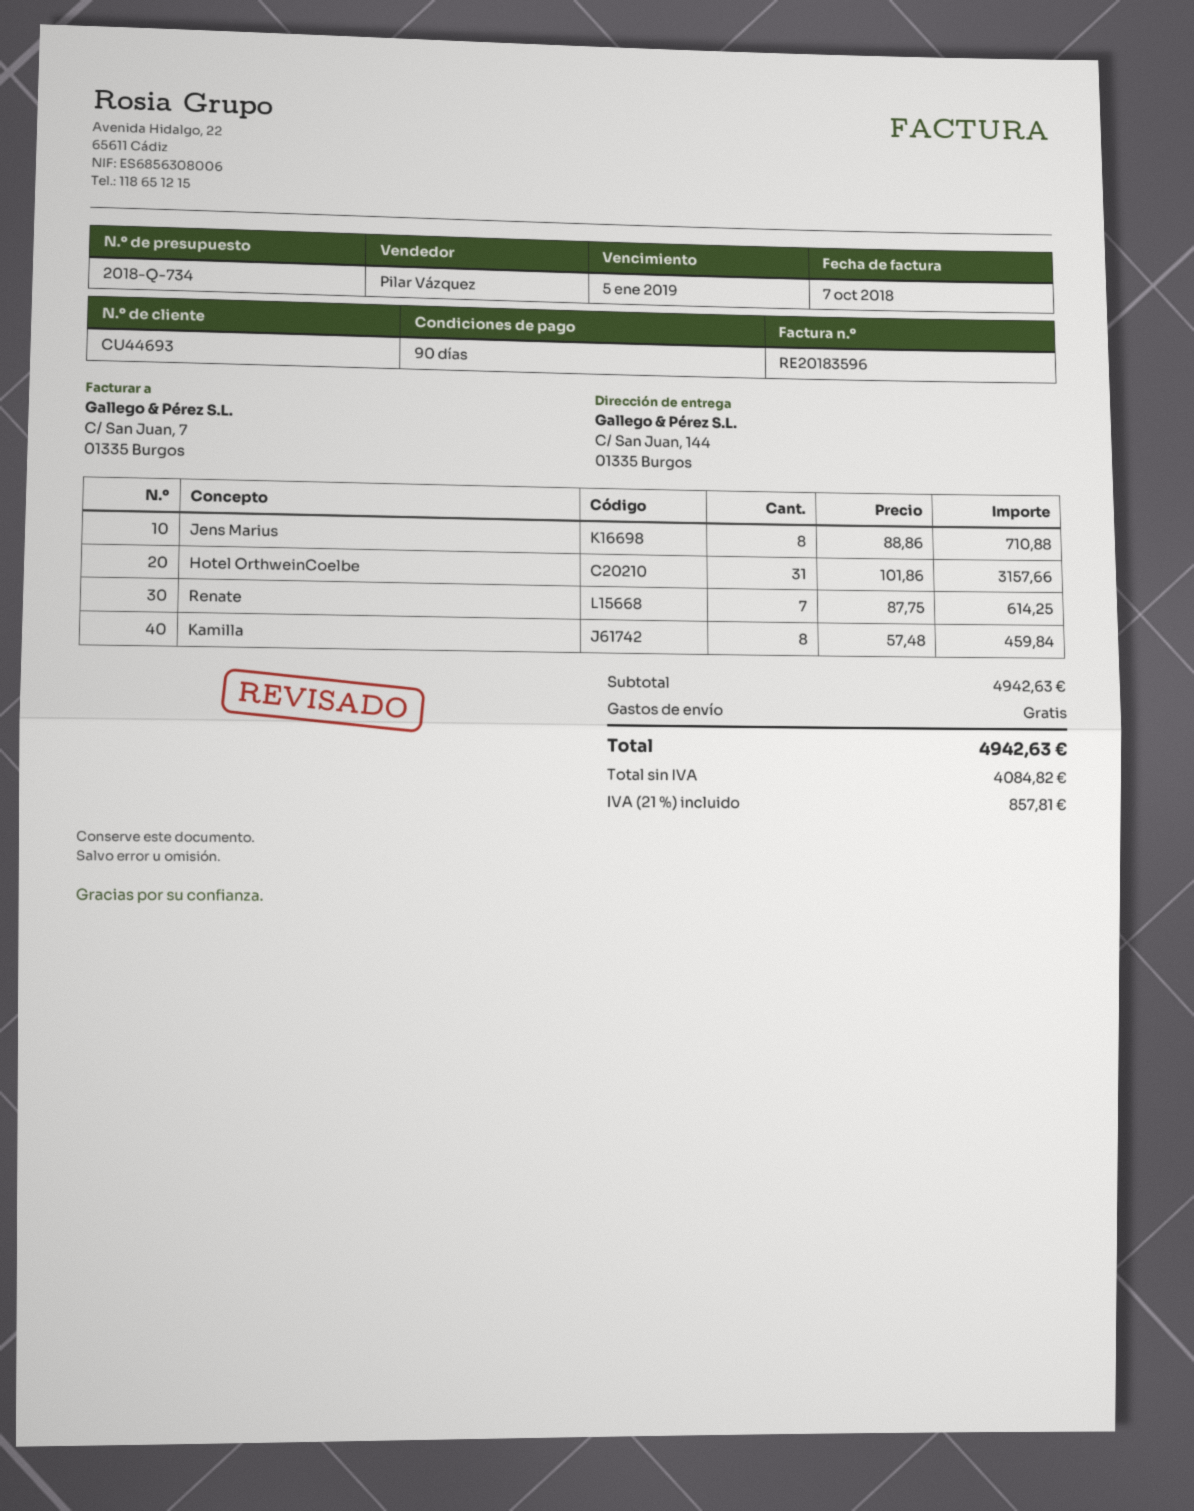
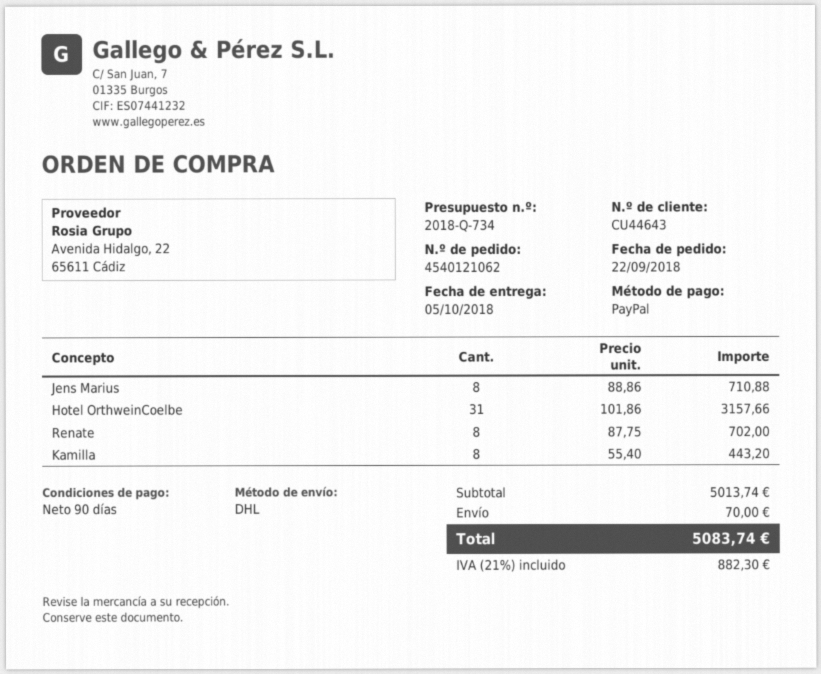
customer number: CU44693 -> CU44643
Renate: 7 x 87.75 = 614.25 -> 8 x 87.75 = 702.00
Kamilla: 8 x 57.48 = 459.84 -> 8 x 55.40 = 443.20
subtotal: 4942.63 -> 5013.74
shipping: 0.00 -> 70.00
tax: 21% = 857.81 -> 21% = 882.30
total: 4942.63 -> 5083.74

